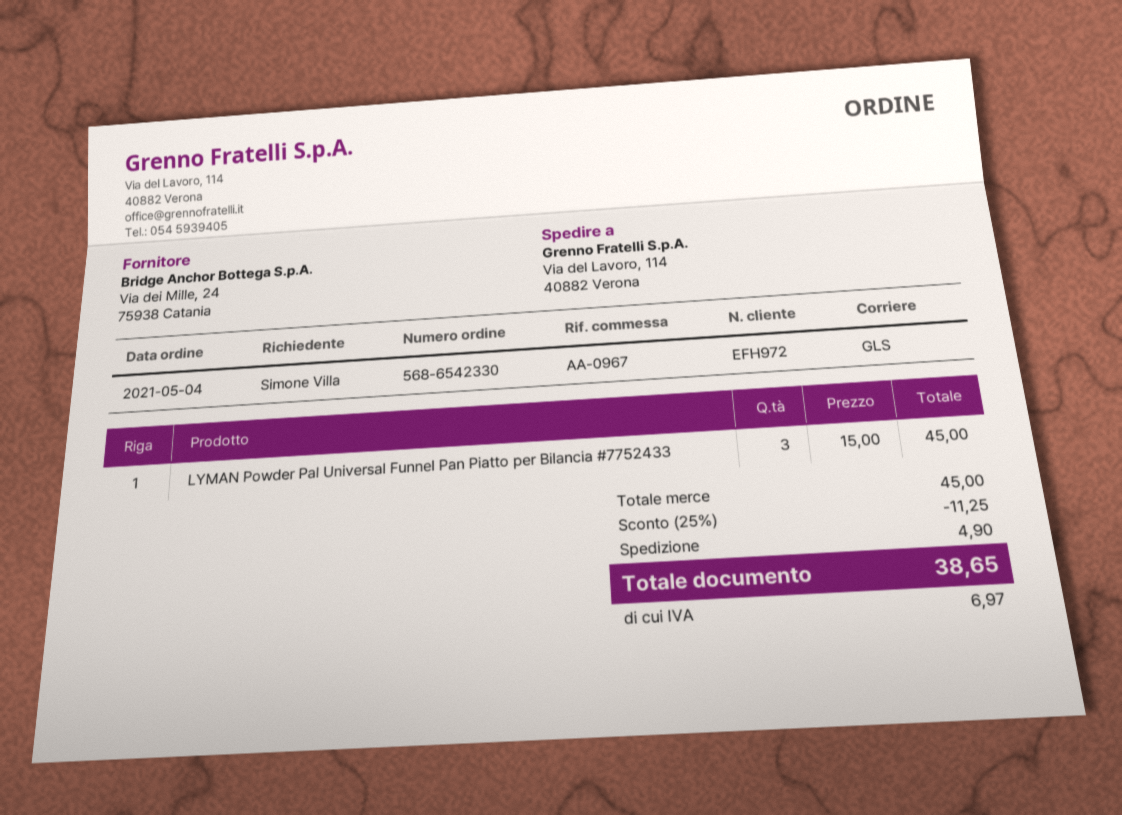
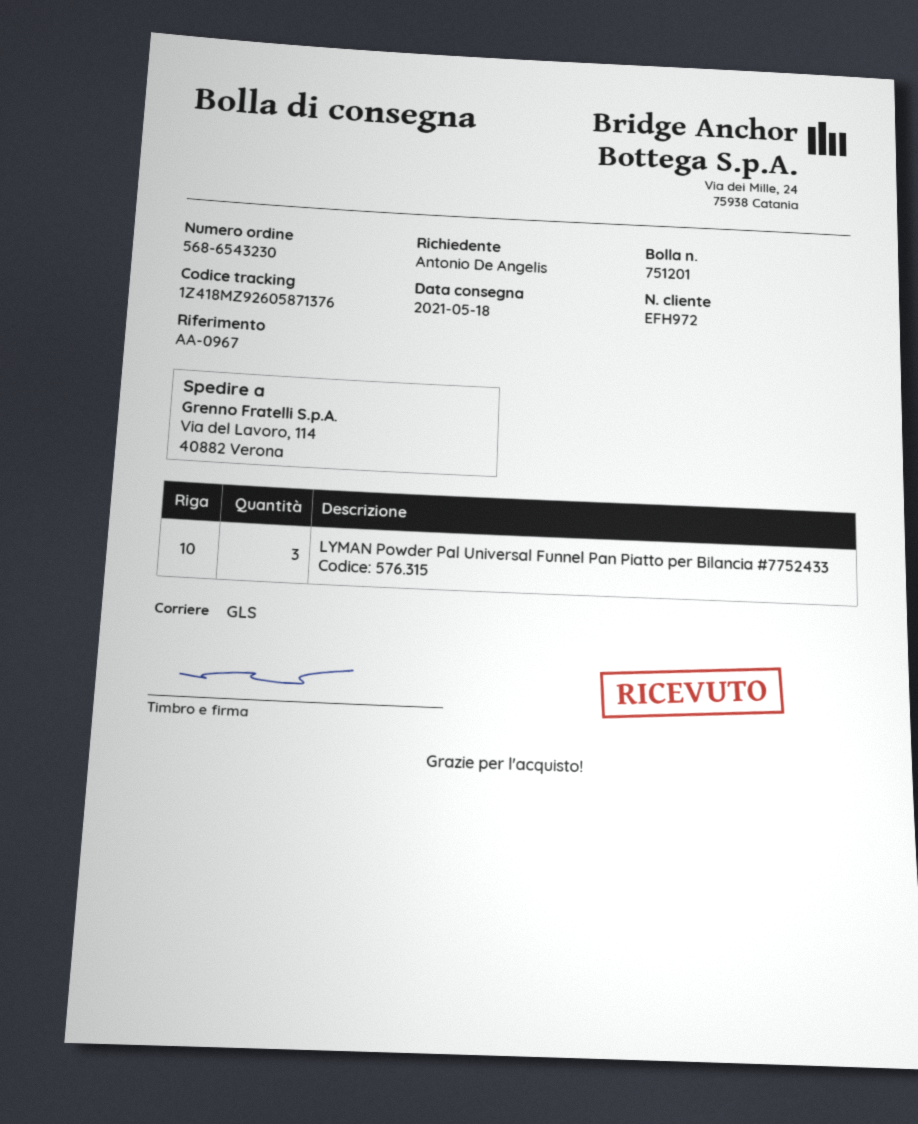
order number: 568-6542330 -> 568-6543230
ordered by: Simone Villa -> Antonio De Angelis

